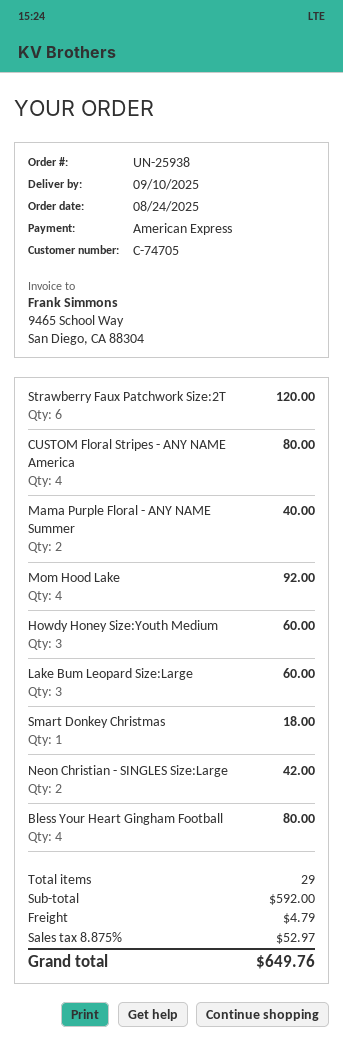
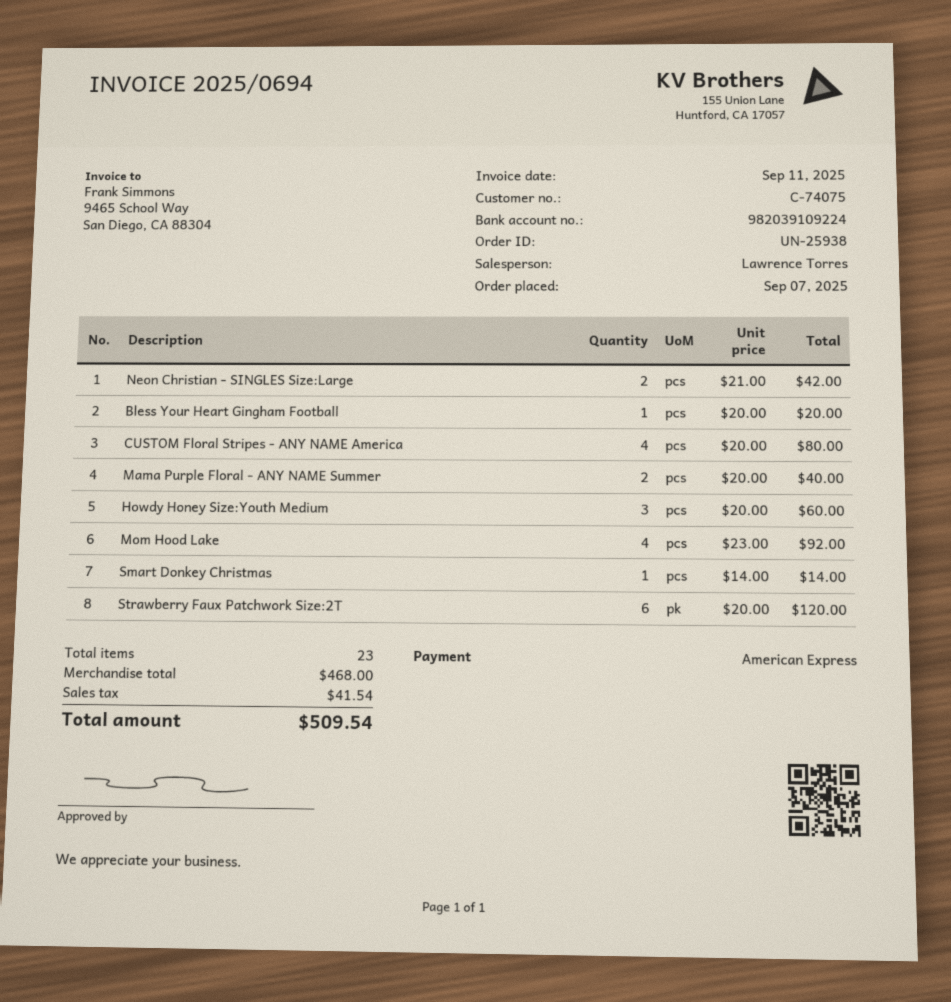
order date: 2025-08-24 -> 2025-09-07
customer number: C-74705 -> C-74075
Lake Bum Leopard Size:Large: 3 for 60.00 -> none
Smart Donkey Christmas: 1 for 18.00 -> 1 for 14.00
Bless Your Heart Gingham Football: 4 for 80.00 -> 1 for 20.00
total quantity: 29 -> 23
subtotal: 592.00 -> 468.00
shipping: 4.79 -> none
tax: 52.97 -> 41.54
total: 649.76 -> 509.54

